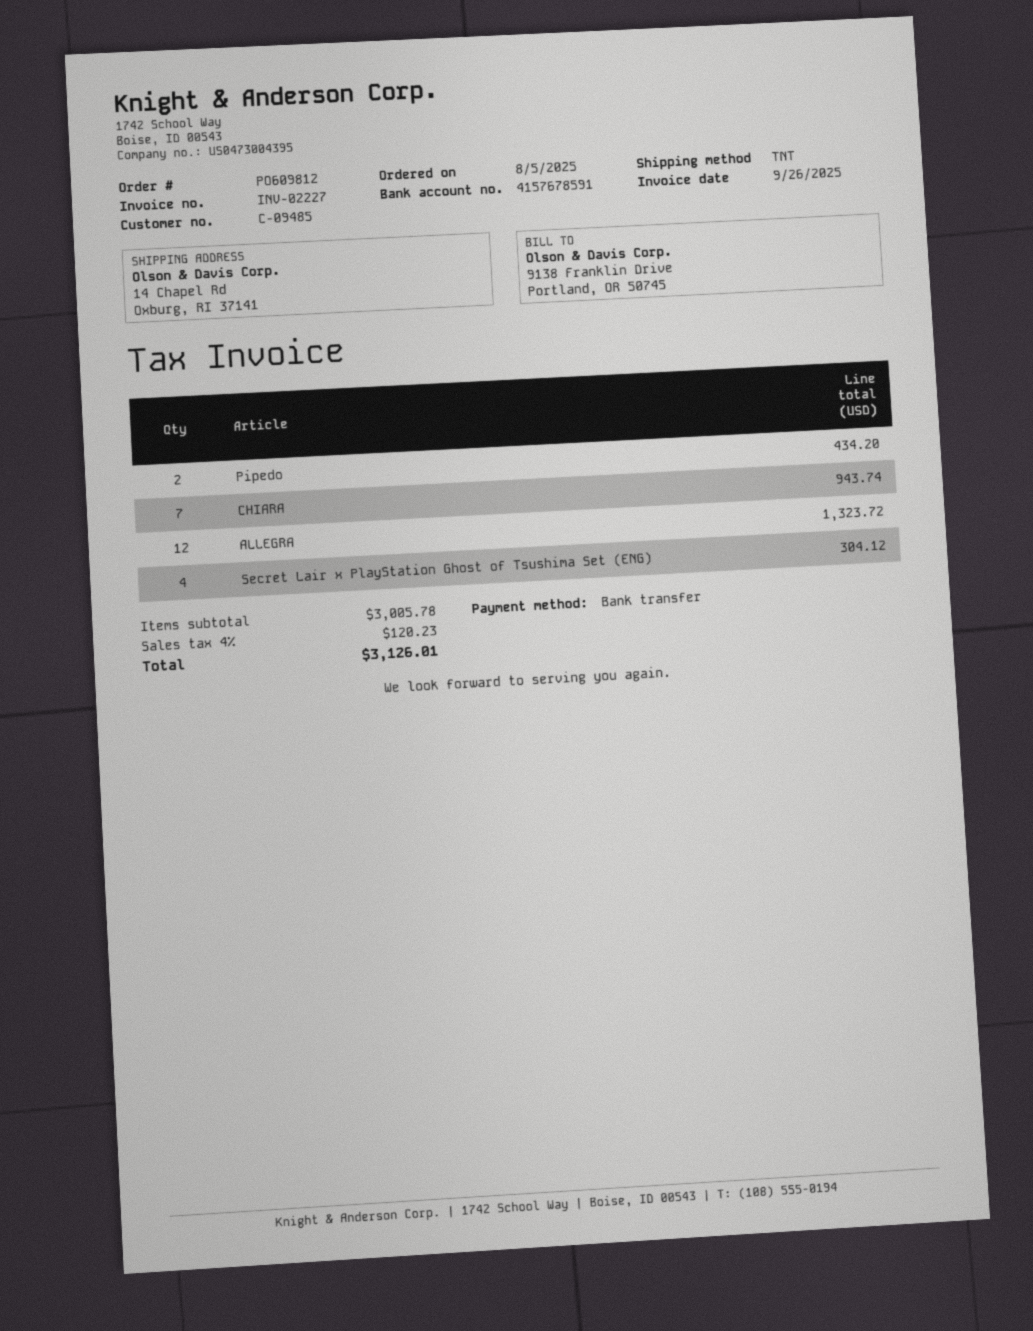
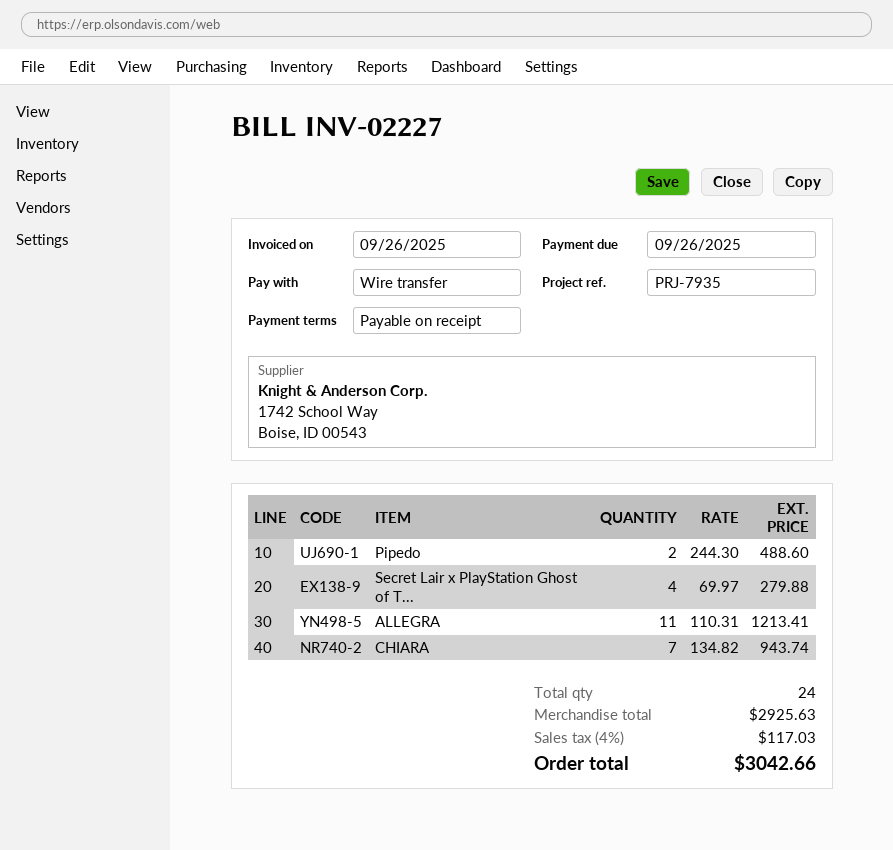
Pipedo: 2 for 434.20 -> 2 for 488.60
ALLEGRA: 12 for 1323.72 -> 11 for 1213.41
Secret Lair x PlayStation Ghost of Tsushima Set (ENG): 4 for 304.12 -> 4 for 279.88
subtotal: 3005.78 -> 2925.63
tax: 4% = 120.23 -> 4% = 117.03
total: 3126.01 -> 3042.66

